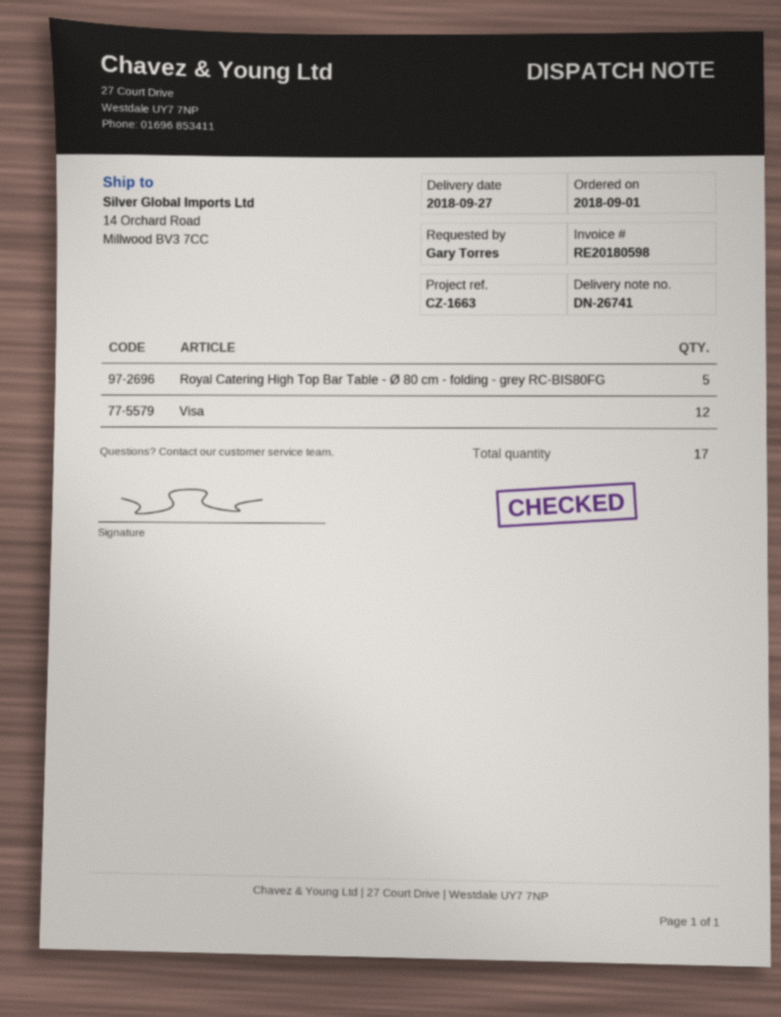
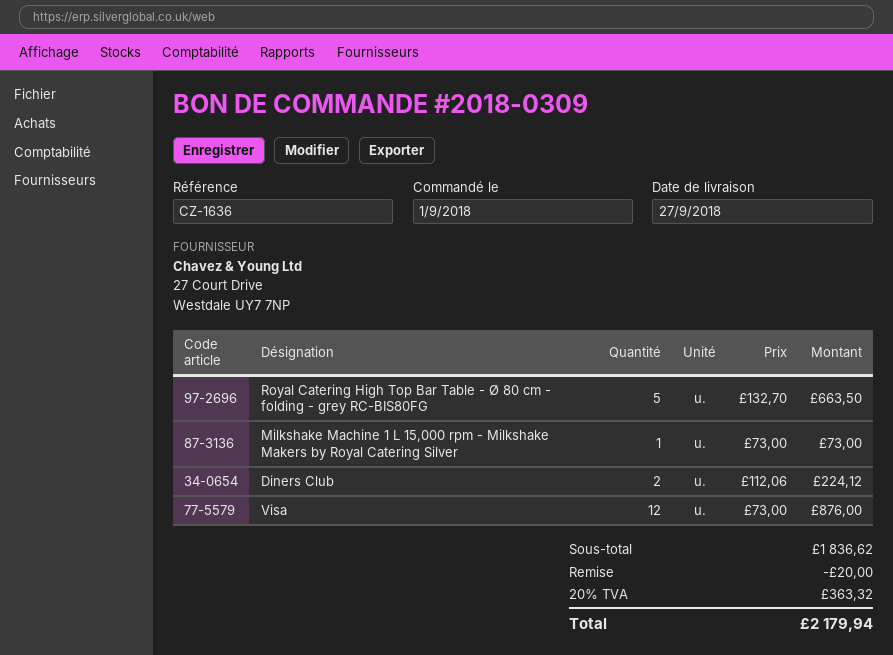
reference: CZ-1663 -> CZ-1636
Milkshake Machine 1 L 15,000 rpm - Milkshake Makers by Royal Catering Silver: none -> 1
Diners Club: none -> 2

